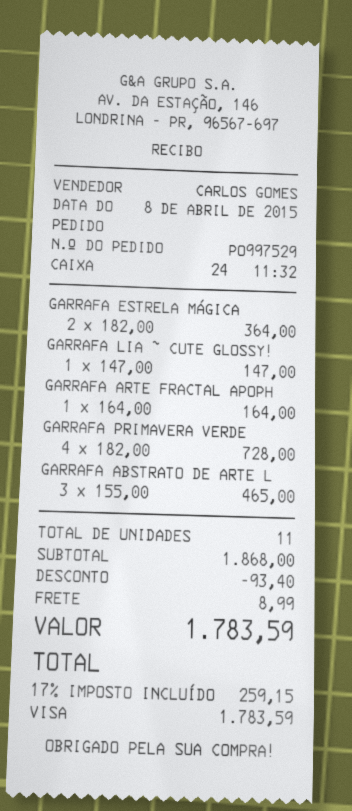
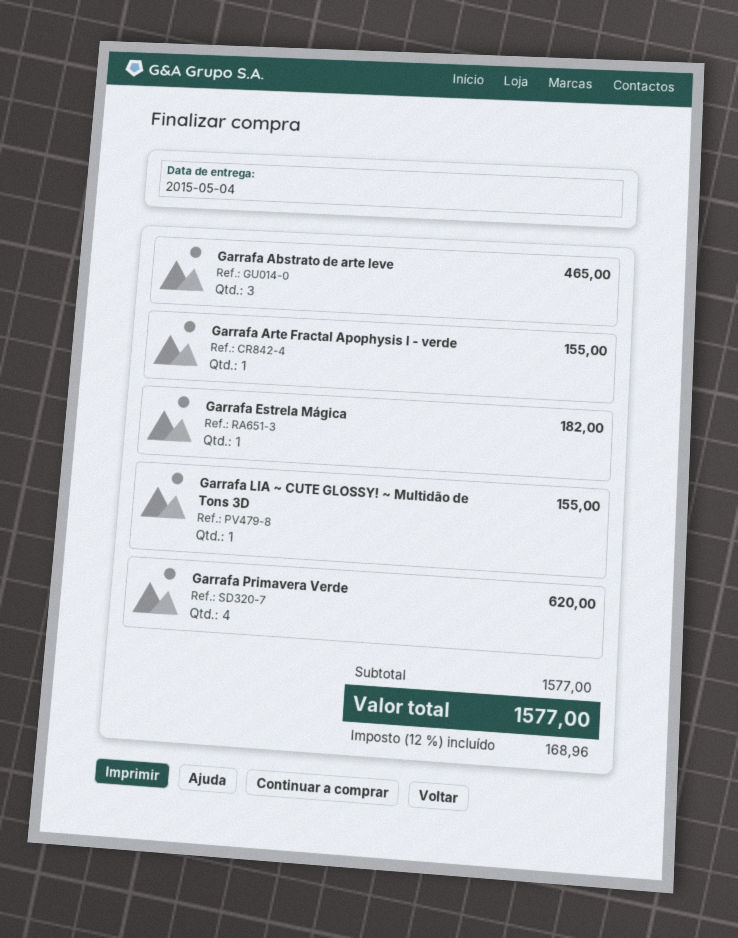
GARRAFA ESTRELA MÁGICA: 2 for 364.00 -> 1 for 182.00
GARRAFA LIA ~ CUTE GLOSSY!: 1 for 147.00 -> 1 for 155.00
GARRAFA ARTE FRACTAL APOPH: 1 for 164.00 -> 1 for 155.00
GARRAFA PRIMAVERA VERDE: 4 for 728.00 -> 4 for 620.00
subtotal: 1868.00 -> 1577.00
discount: 93.40 -> none
shipping: 8.99 -> none
tax: 17% = 259.15 -> 12% = 168.96
total: 1783.59 -> 1577.00

